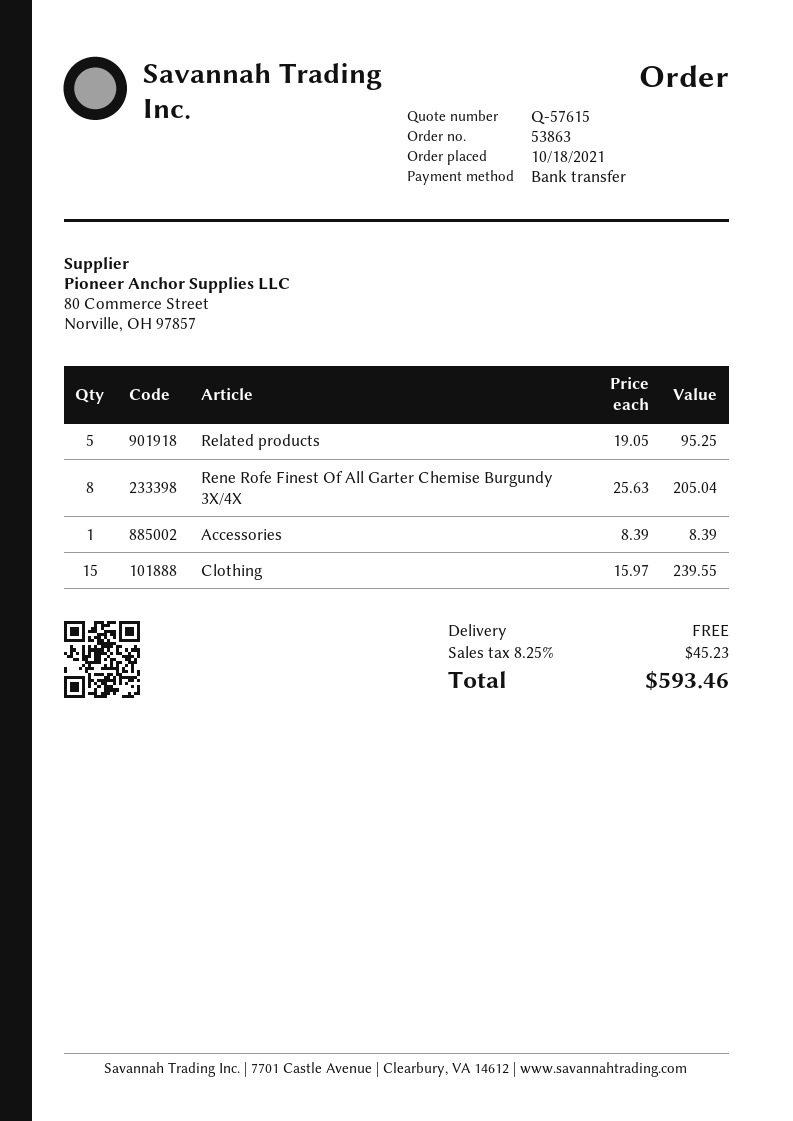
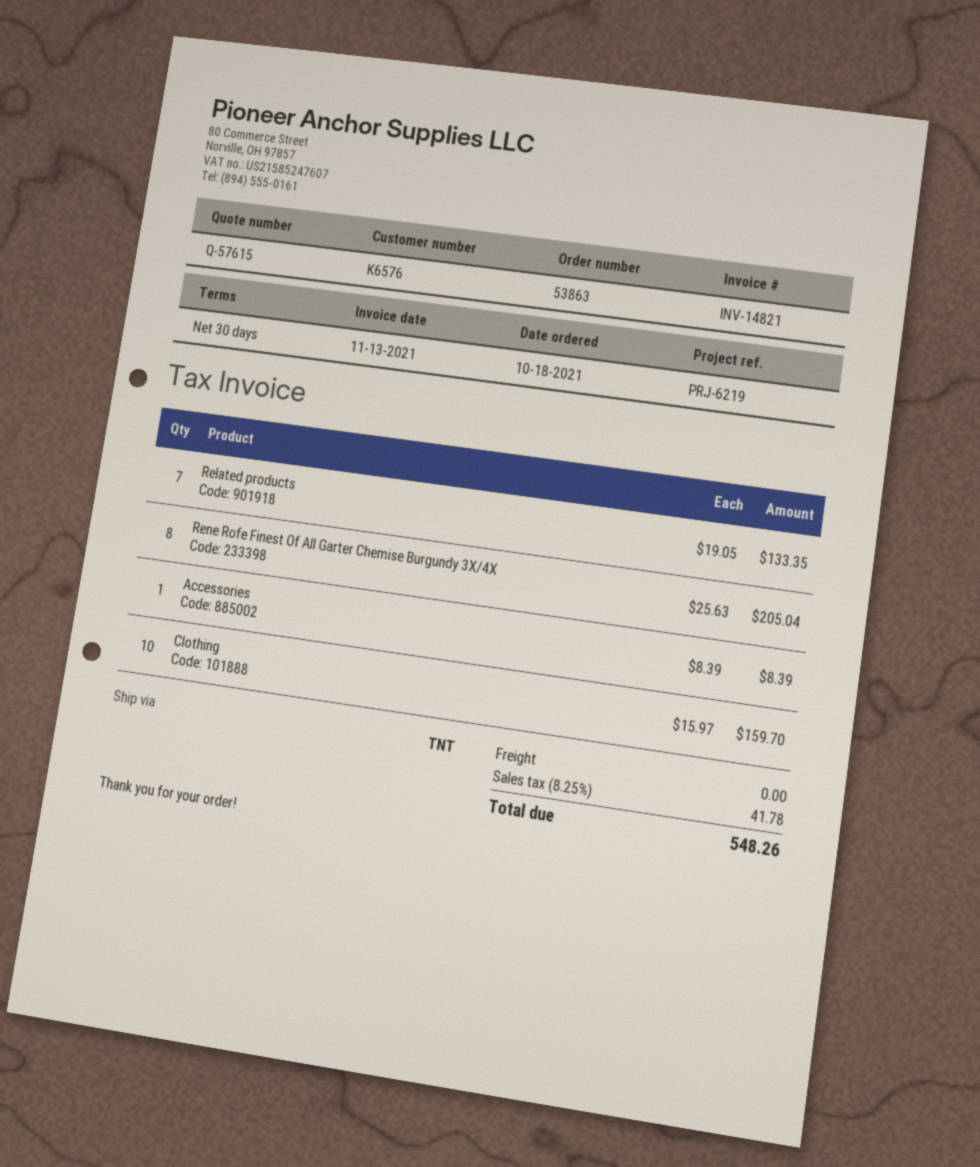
Related products: 5 x 19.05 = 95.25 -> 7 x 19.05 = 133.35
Clothing: 15 x 15.97 = 239.55 -> 10 x 15.97 = 159.70
tax: 8.25% = 45.23 -> 8.25% = 41.78
total: 593.46 -> 548.26

